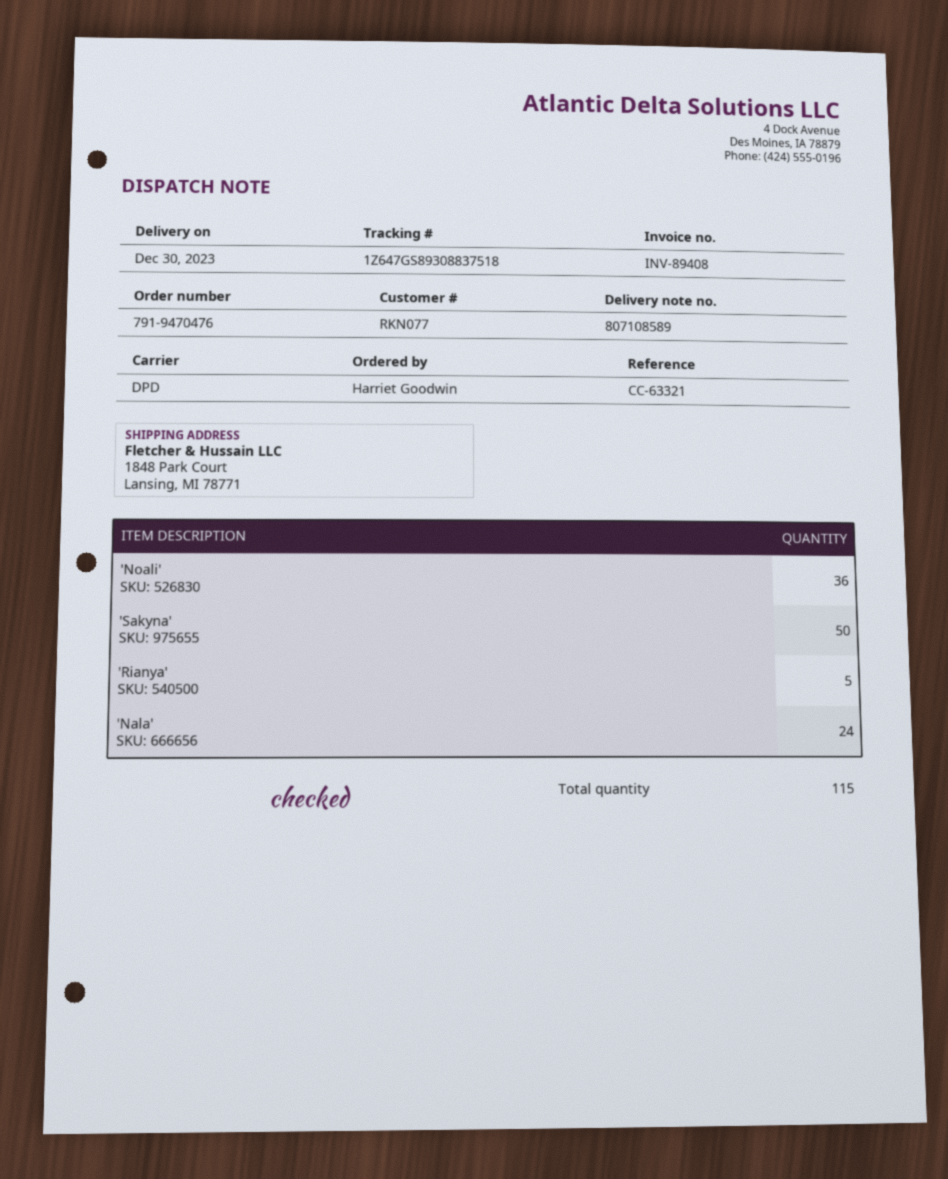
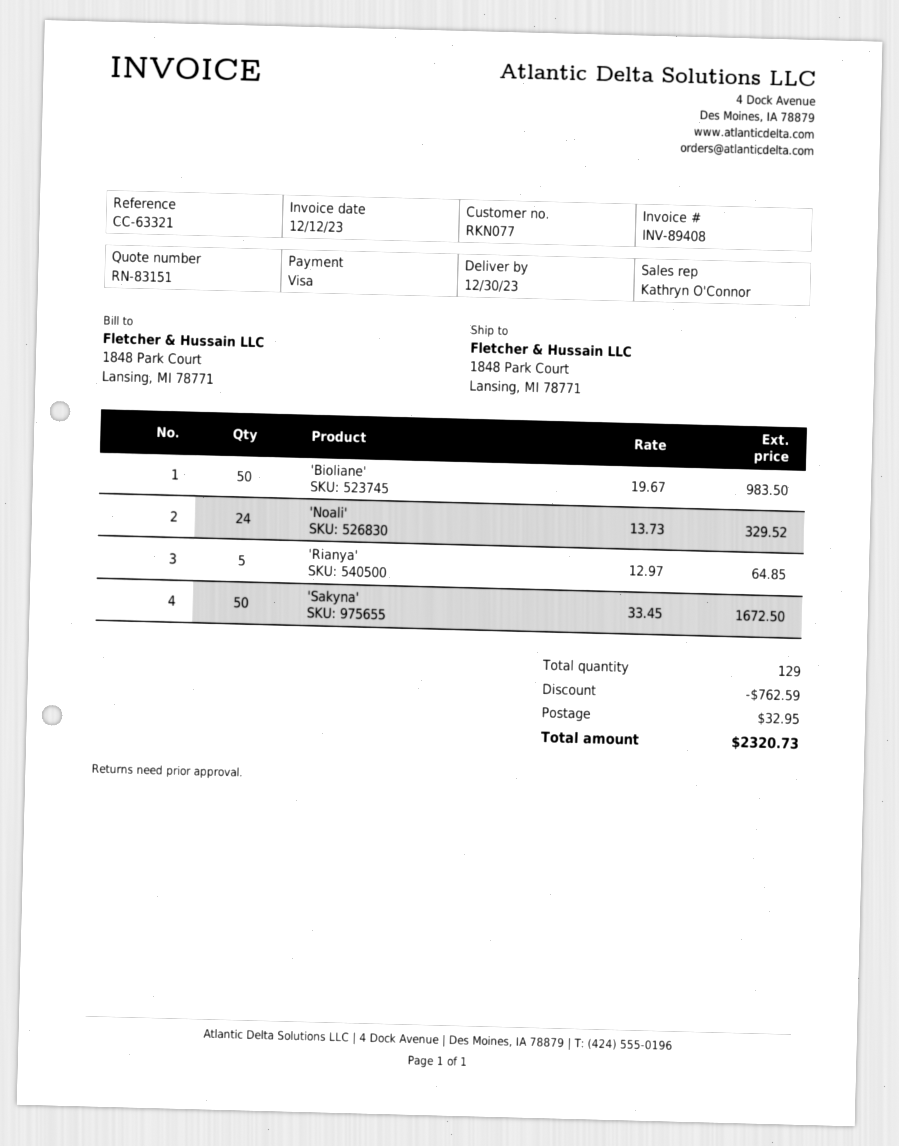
'Noali': 36 -> 24
'Nala': 24 -> none
'Bioliane': none -> 50
total quantity: 115 -> 129

